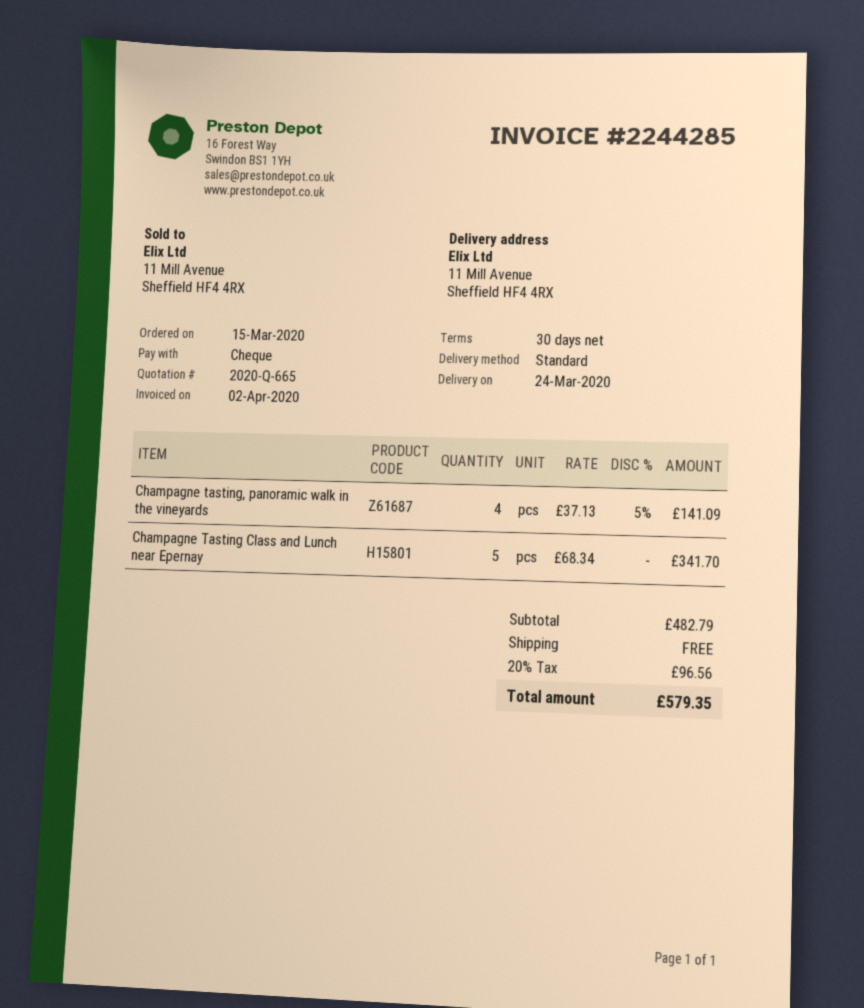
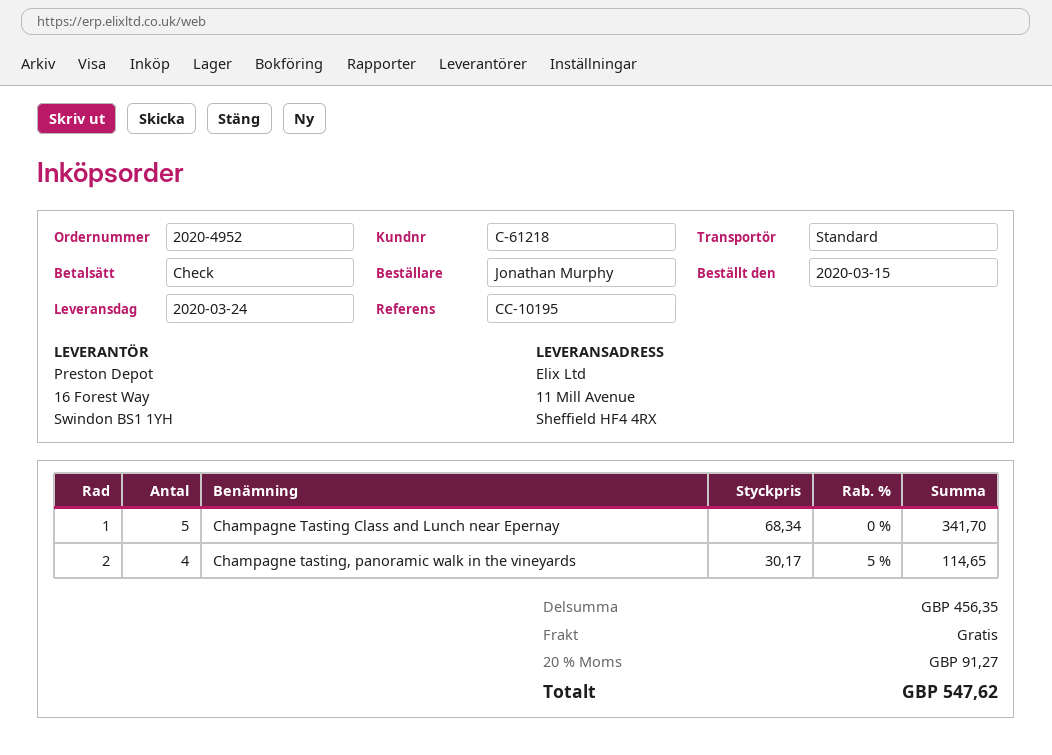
Champagne tasting, panoramic walk in the vineyards: 4 x 37.13 - 5% = 141.09 -> 4 x 30.17 - 5% = 114.65
subtotal: 482.79 -> 456.35
tax: 20% = 96.56 -> 20% = 91.27
total: 579.35 -> 547.62

